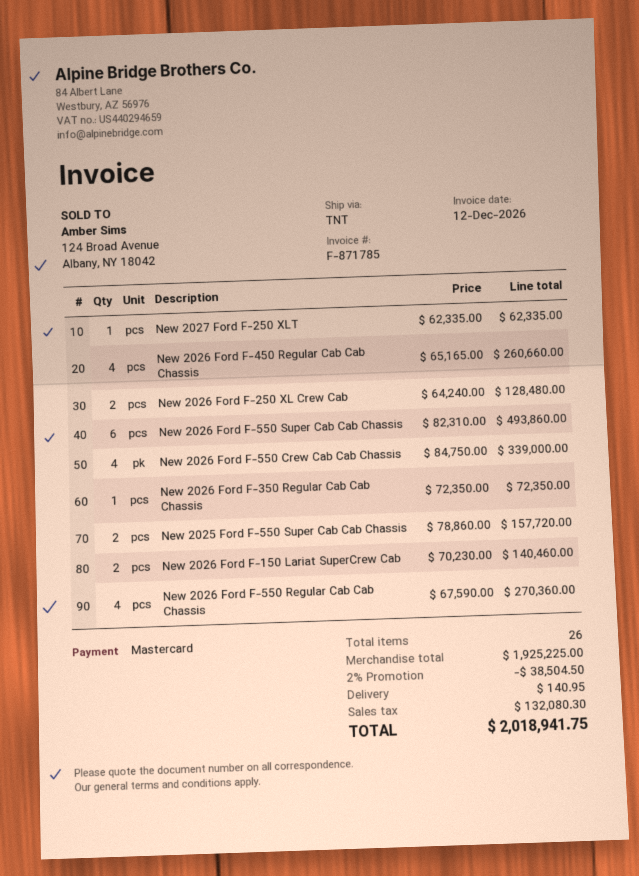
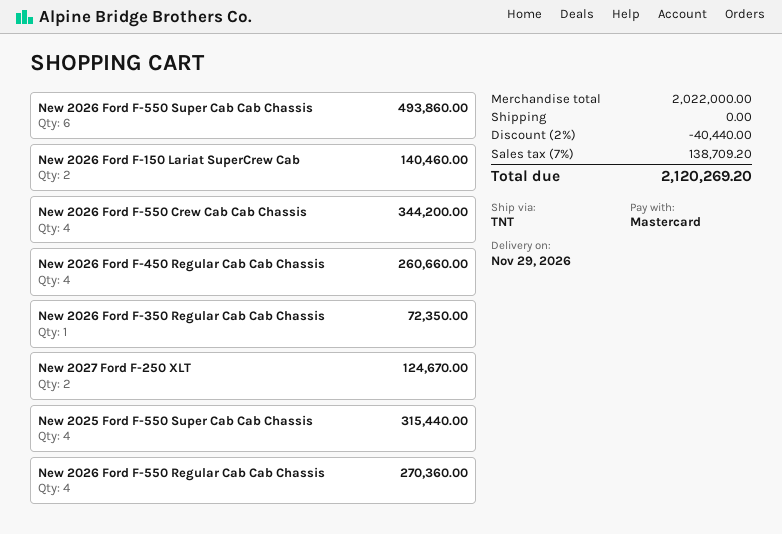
New 2027 Ford F-250 XLT: 1 for 62335.00 -> 2 for 124670.00
New 2026 Ford F-250 XL Crew Cab: 2 for 128480.00 -> none
New 2026 Ford F-550 Crew Cab Cab Chassis: 4 for 339000.00 -> 4 for 344200.00
New 2025 Ford F-550 Super Cab Cab Chassis: 2 for 157720.00 -> 4 for 315440.00
subtotal: 1925225.00 -> 2022000.00
discount: 2% = 38504.50 -> 2% = 40440.00
shipping: 140.95 -> 0.00
tax: 132080.30 -> 138709.20
total: 2018941.75 -> 2120269.20

